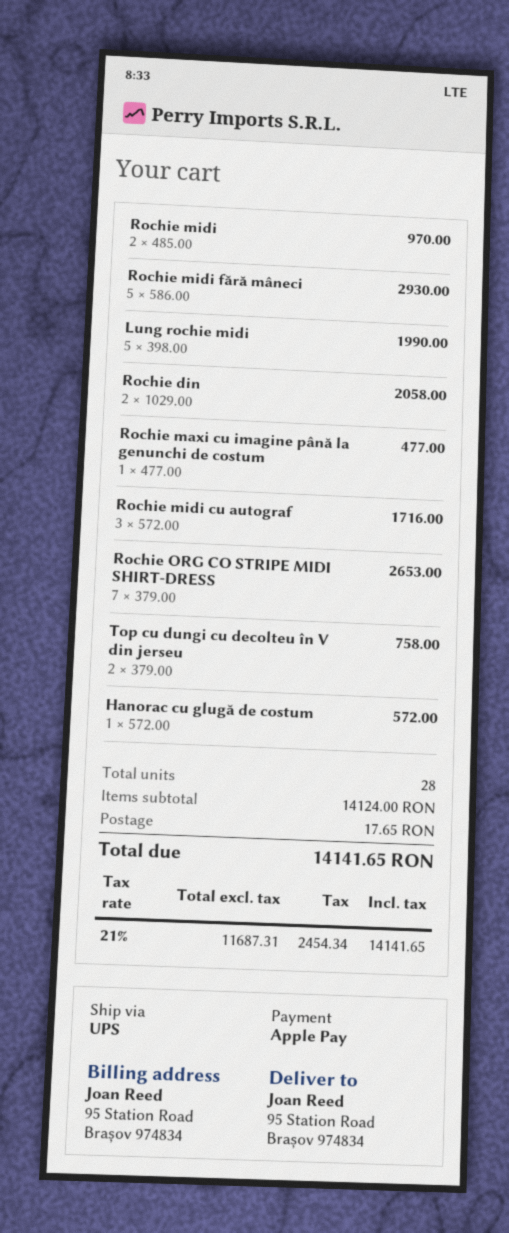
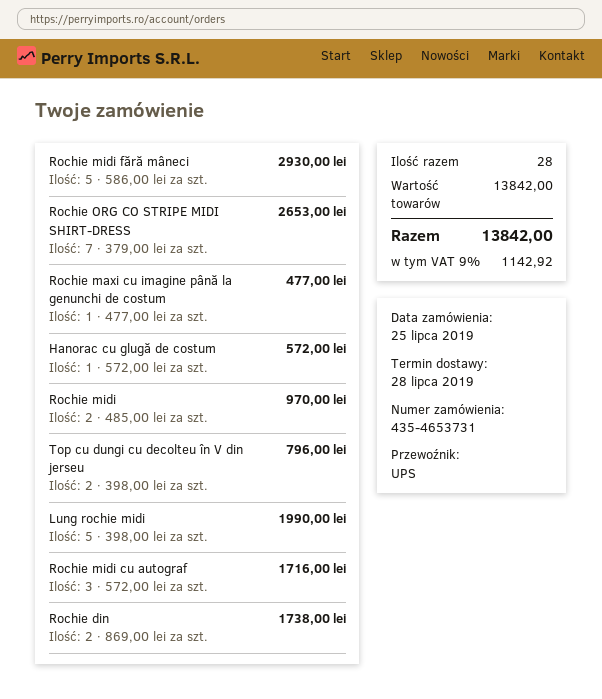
Rochie din: 2 x 1029.00 = 2058.00 -> 2 x 869.00 = 1738.00
Top cu dungi cu decolteu în V din jerseu: 2 x 379.00 = 758.00 -> 2 x 398.00 = 796.00
subtotal: 14124.00 -> 13842.00
shipping: 17.65 -> none
tax: 21% = 2454.34 -> 9% = 1142.92
total: 14141.65 -> 13842.00

